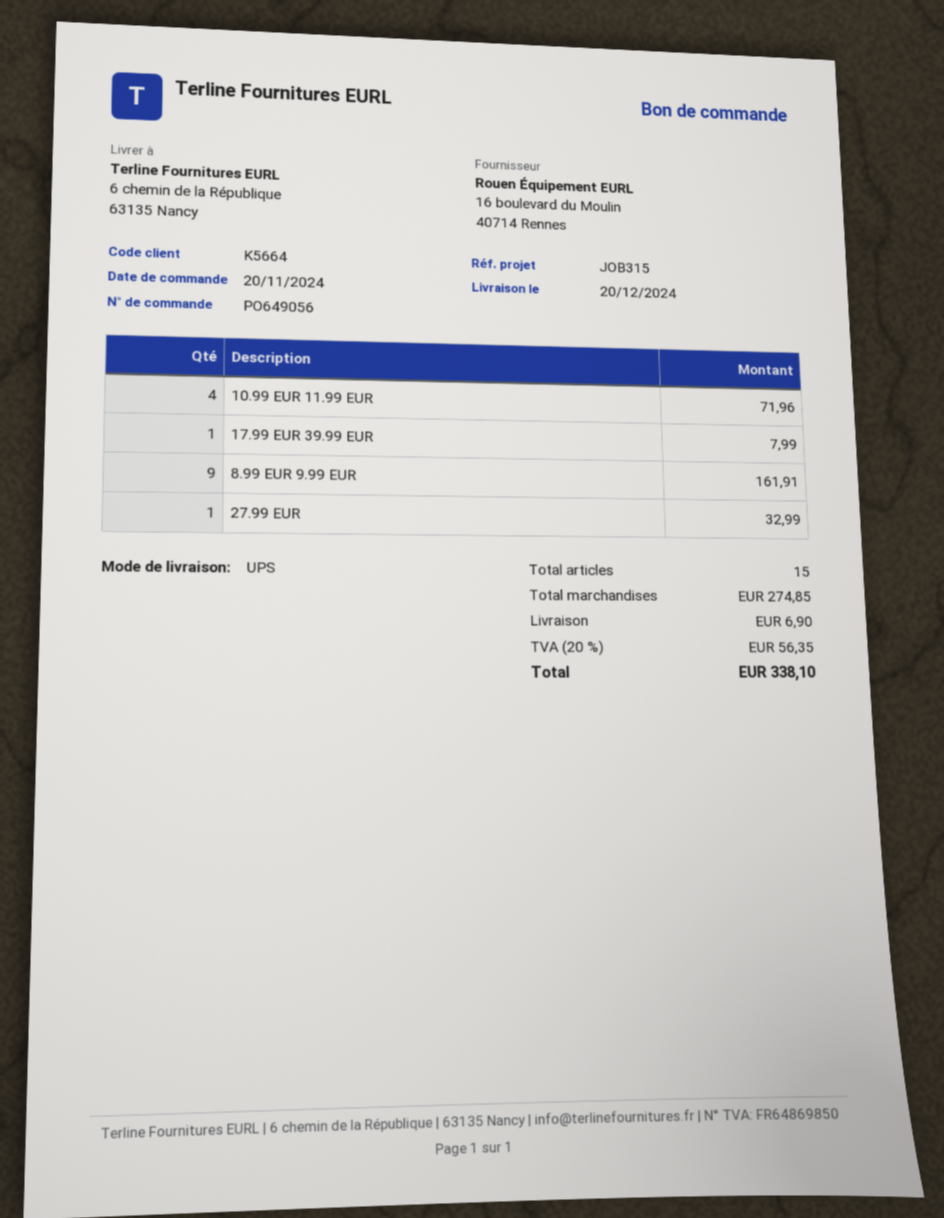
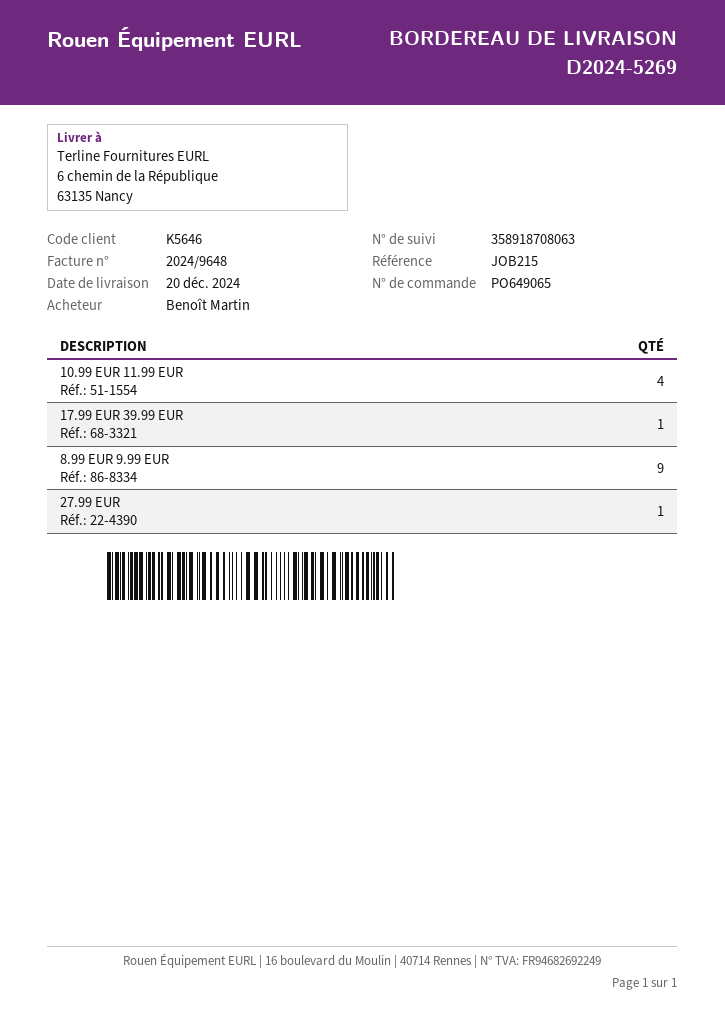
order number: PO649056 -> PO649065
customer number: K5664 -> K5646
reference: JOB315 -> JOB215

